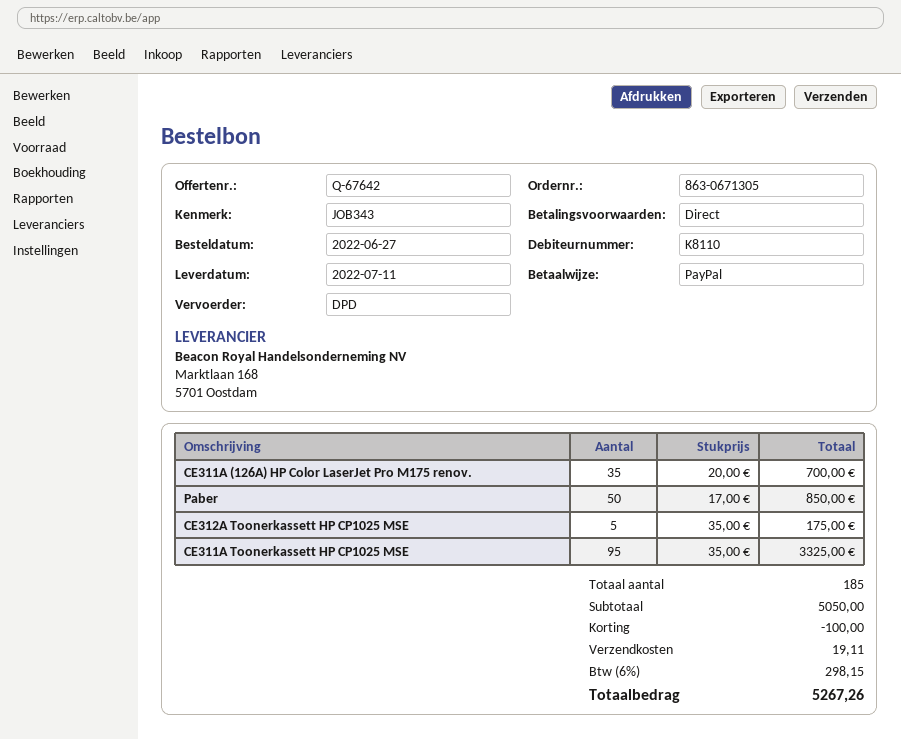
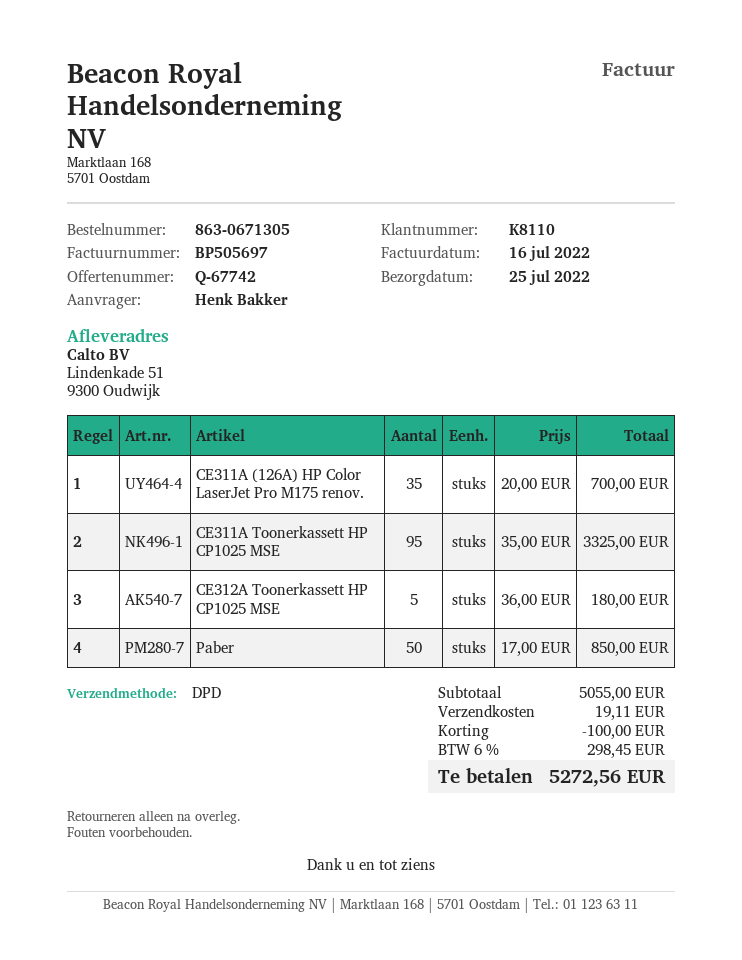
quote number: Q-67642 -> Q-67742
delivery date: 2022-07-11 -> 2022-07-25
CE312A Toonerkassett HP CP1025 MSE: 5 x 35.00 = 175.00 -> 5 x 36.00 = 180.00
subtotal: 5050.00 -> 5055.00
tax: 6% = 298.15 -> 6% = 298.45
total: 5267.26 -> 5272.56

